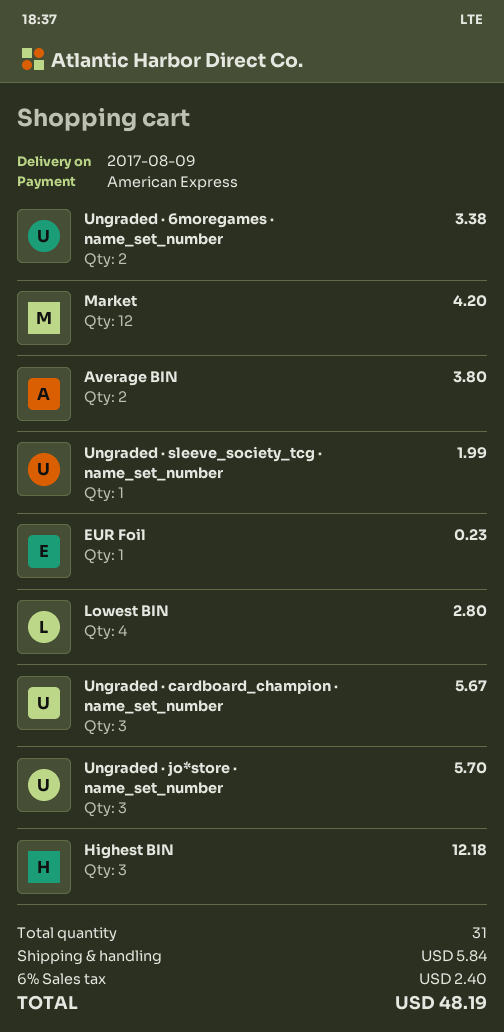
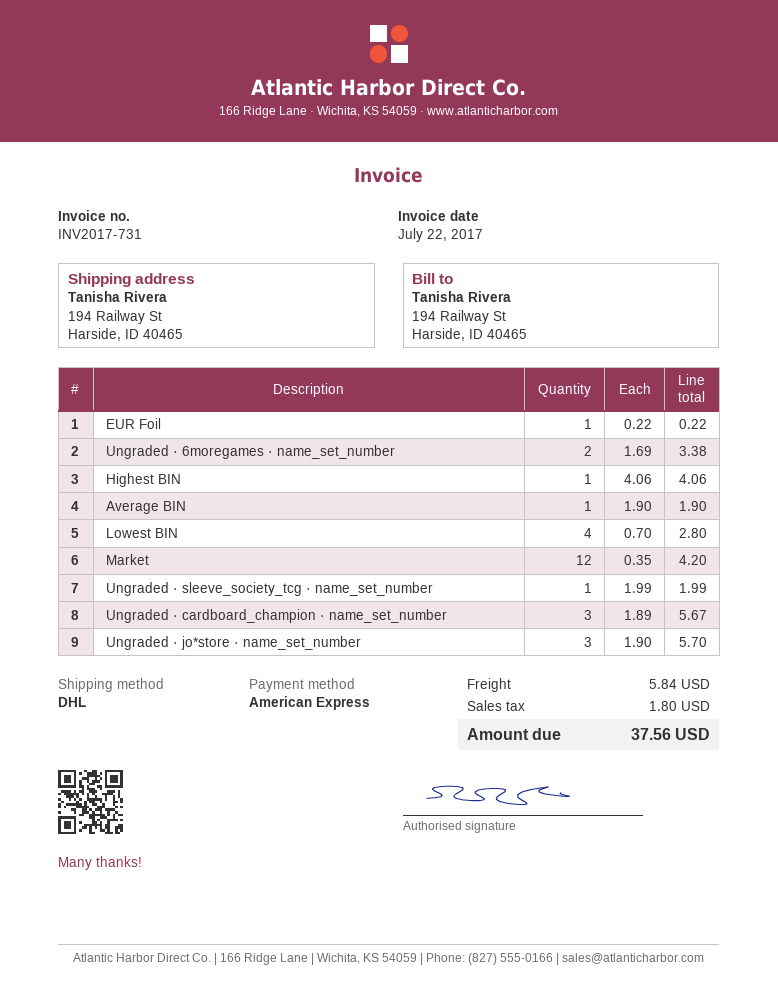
Average BIN: 2 for 3.80 -> 1 for 1.90
EUR Foil: 1 for 0.23 -> 1 for 0.22
Highest BIN: 3 for 12.18 -> 1 for 4.06
tax: 2.40 -> 1.80
total: 48.19 -> 37.56

